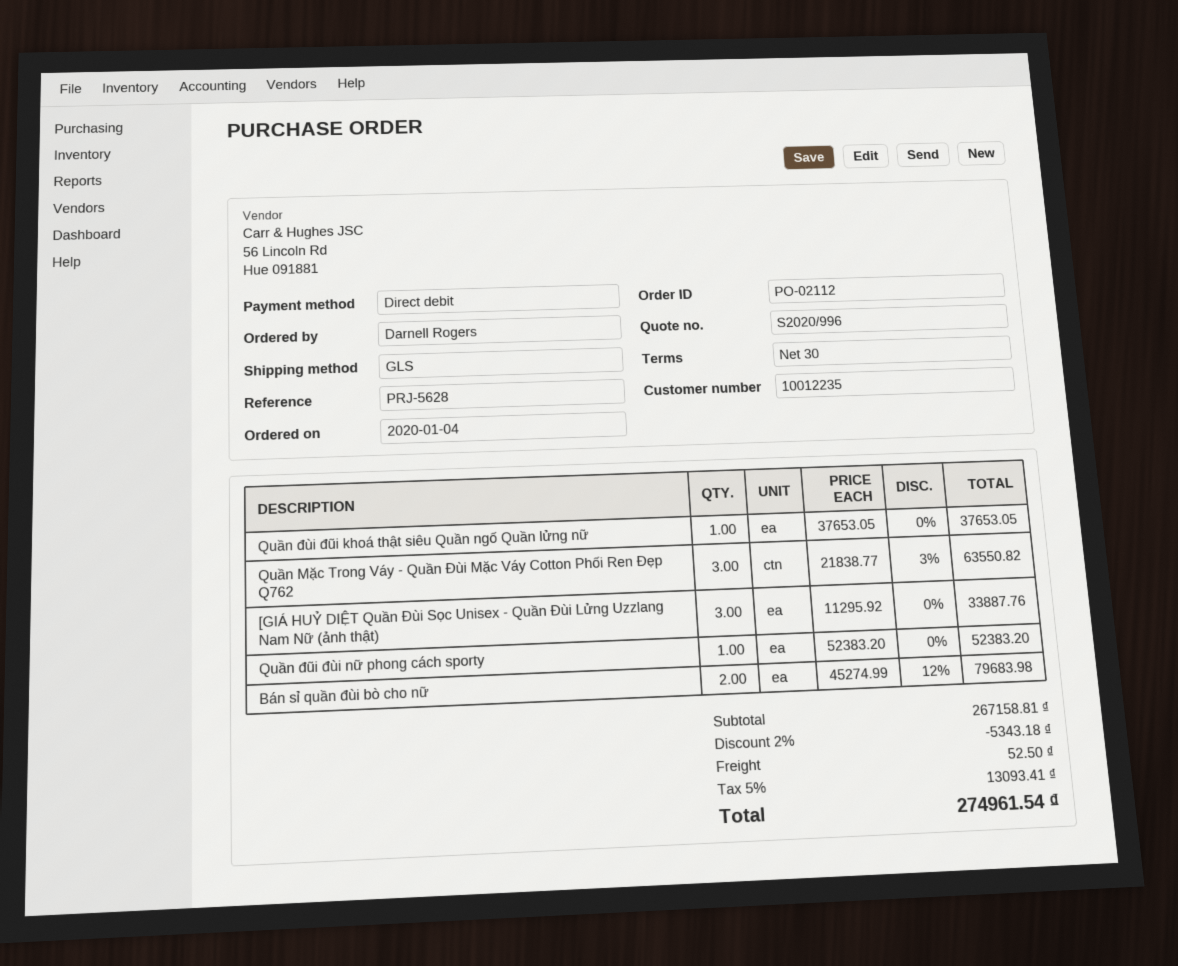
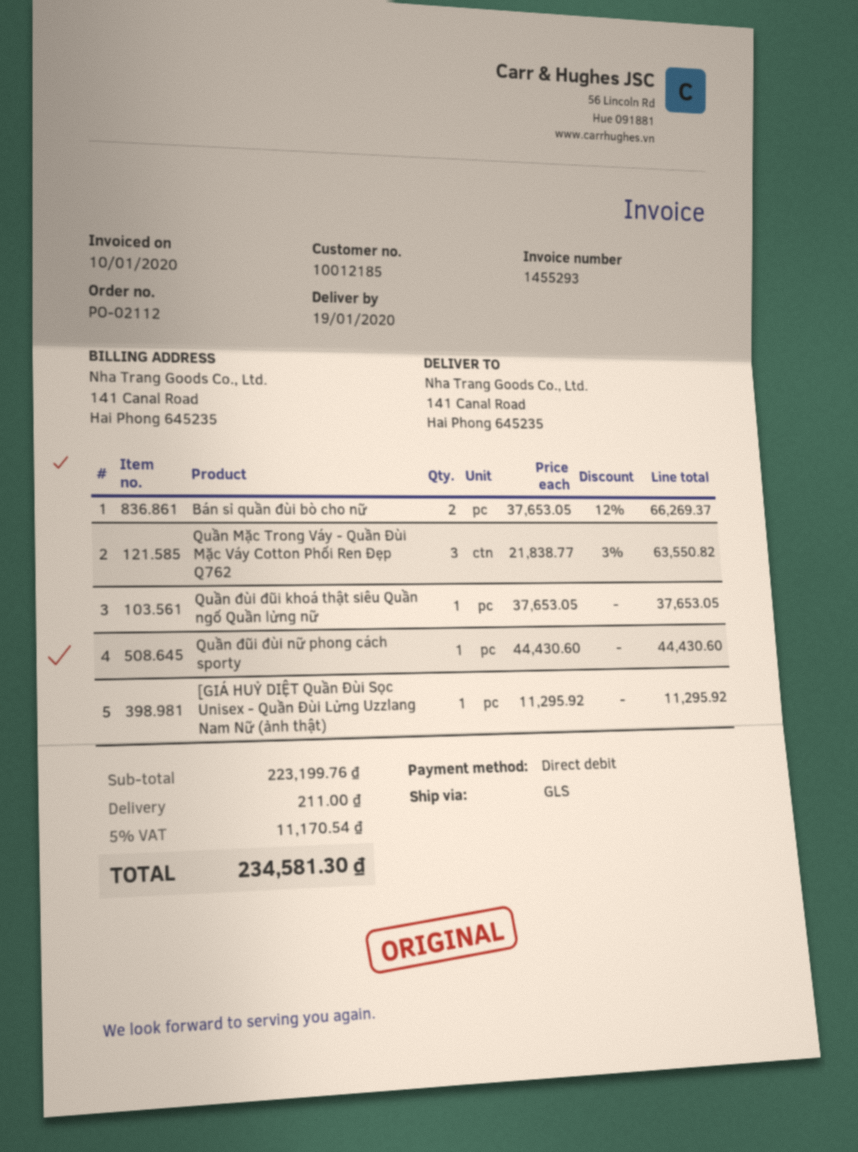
customer number: 10012235 -> 10012185
[GIÁ HUỶ DIỆT Quần Đùi Sọc Unisex - Quần Đùi Lửng Uzzlang Nam Nữ (ảnh thật): 3 x 11295.92 = 33887.76 -> 1 x 11295.92 = 11295.92
Quần đũi đùi nữ phong cách sporty: 1 x 52383.20 = 52383.20 -> 1 x 44430.60 = 44430.60
Bán sỉ quần đùi bò cho nữ: 2 x 45274.99 - 12% = 79683.98 -> 2 x 37653.05 - 12% = 66269.37
subtotal: 267158.81 -> 223199.76
discount: 2% = 5343.18 -> none
shipping: 52.50 -> 211.00
tax: 5% = 13093.41 -> 5% = 11170.54
total: 274961.54 -> 234581.30

